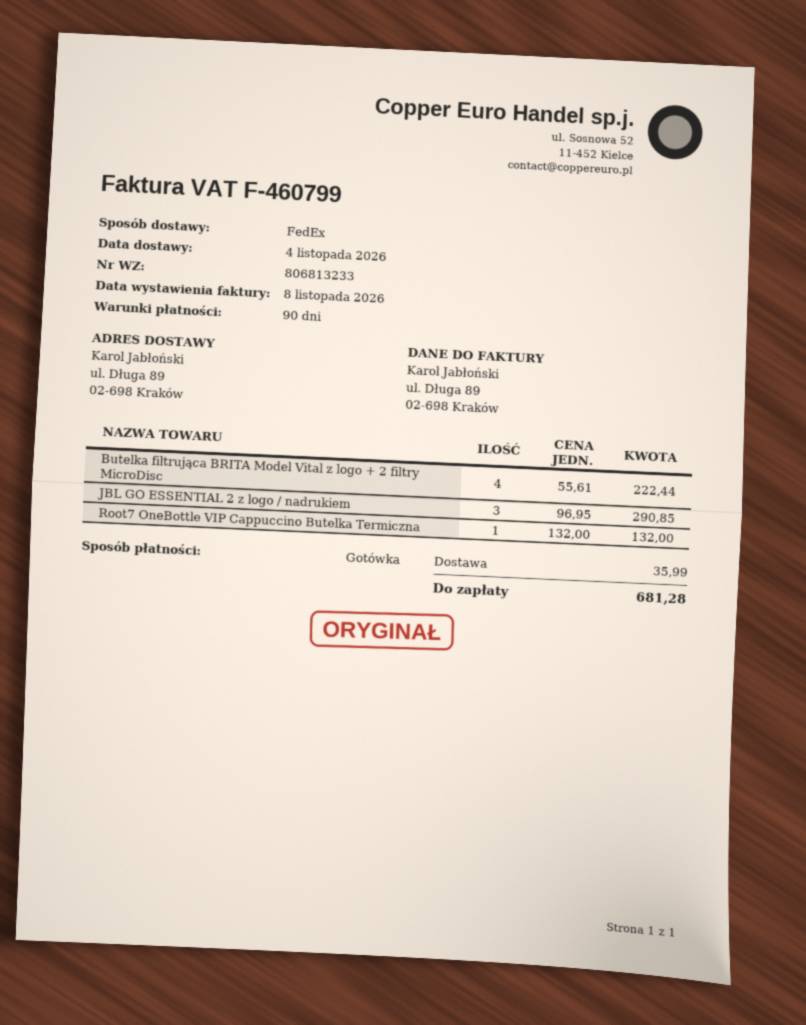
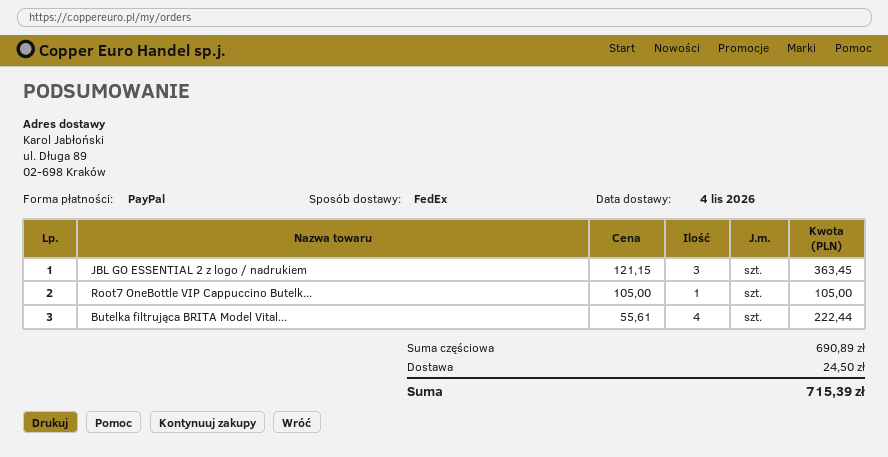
payment method: cash -> PayPal
JBL GO ESSENTIAL 2 z logo / nadrukiem: 3 x 96.95 = 290.85 -> 3 x 121.15 = 363.45
Root7 OneBottle VIP Cappuccino Butelka Termiczna: 1 x 132.00 = 132.00 -> 1 x 105.00 = 105.00
shipping: 35.99 -> 24.50
total: 681.28 -> 715.39

